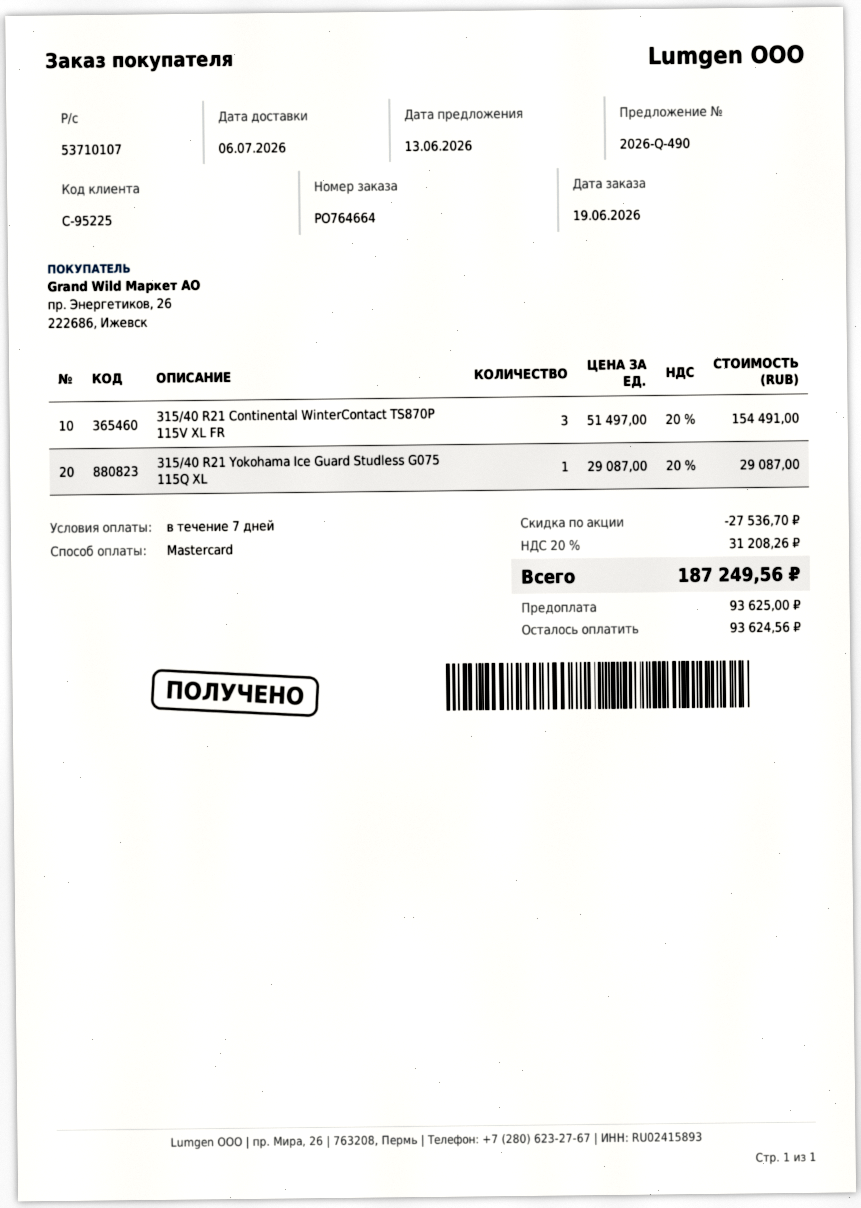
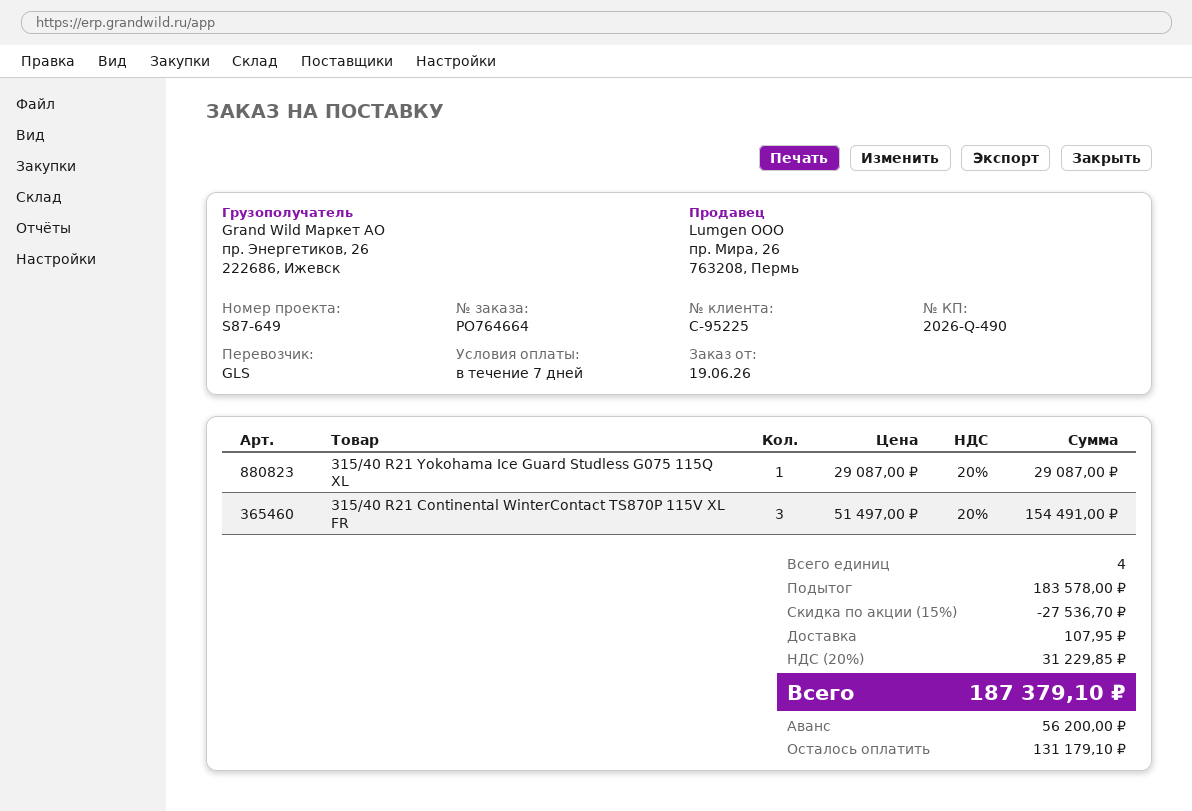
shipping: none -> 107.95
tax: 20% = 31208.26 -> 20% = 31229.85
total: 187249.56 -> 187379.10
deposit: 93625.00 -> 56200.00
balance: 93624.56 -> 131179.10

